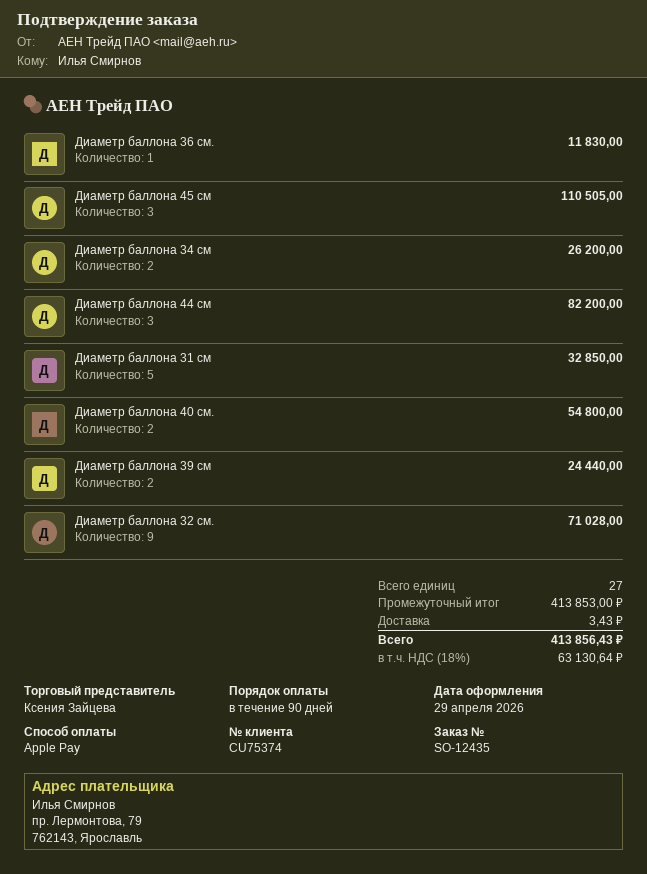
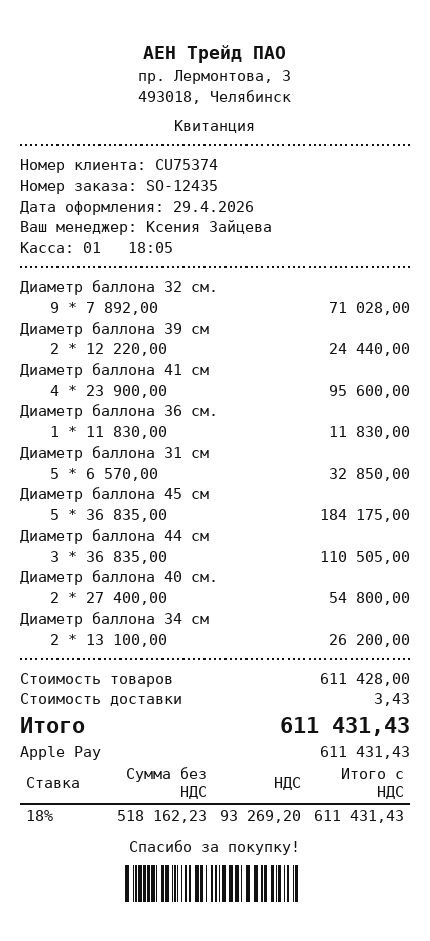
Диаметр баллона 45 см: 3 for 110505.00 -> 5 for 184175.00
Диаметр баллона 44 см: 3 for 82200.00 -> 3 for 110505.00
Диаметр баллона 41 см: none -> 4 for 95600.00
subtotal: 413853.00 -> 611428.00
tax: 18% = 63130.64 -> 18% = 93269.20
total: 413856.43 -> 611431.43

